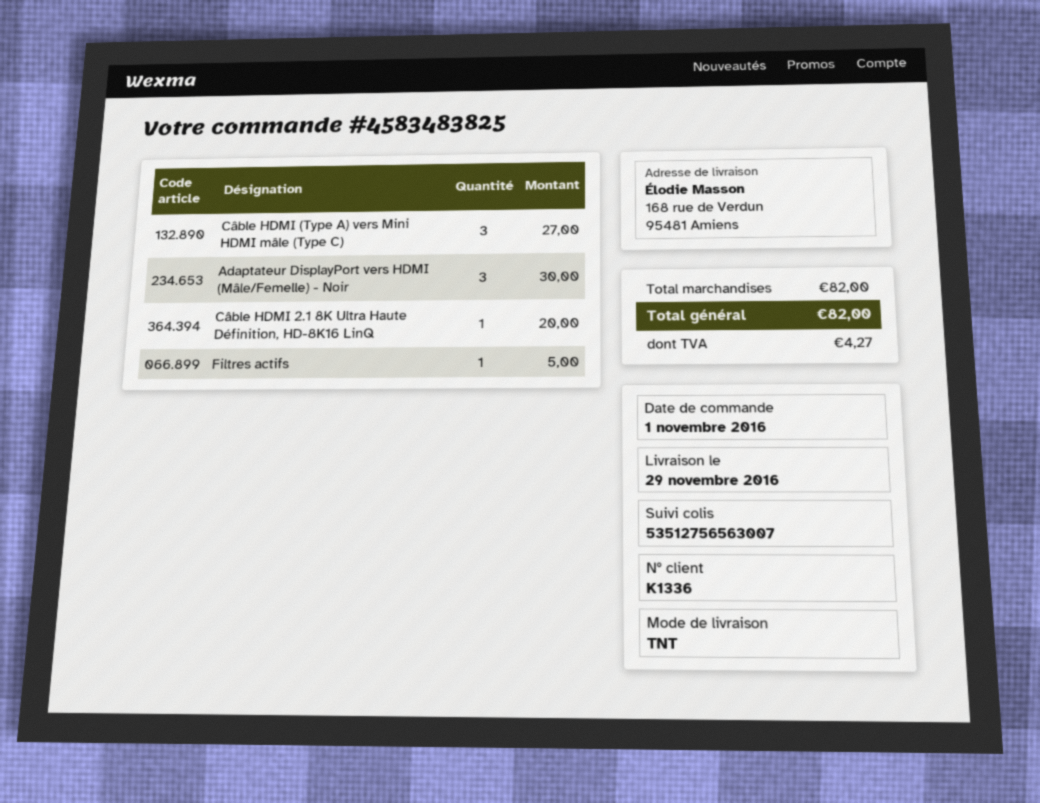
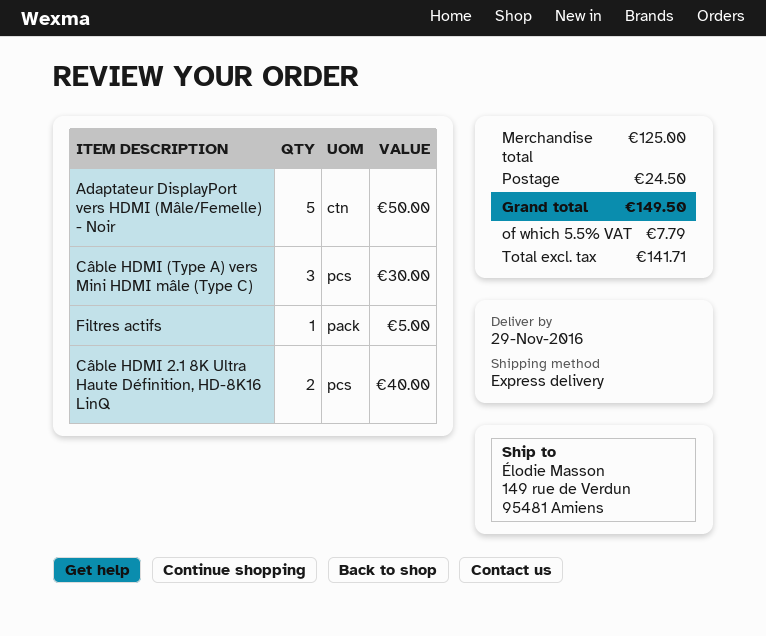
shipping method: TNT -> express
ship to: 168 rue de Verdun, 95481 Amiens -> 149 rue de Verdun, 95481 Amiens
Câble HDMI (Type A) vers Mini HDMI mâle (Type C): 3 for 27.00 -> 3 for 30.00
Adaptateur DisplayPort vers HDMI (Mâle/Femelle) - Noir: 3 for 30.00 -> 5 for 50.00
Câble HDMI 2.1 8K Ultra Haute Définition, HD-8K16 LinQ: 1 for 20.00 -> 2 for 40.00
subtotal: 82.00 -> 125.00
shipping: none -> 24.50
tax: 4.27 -> 7.79
total: 82.00 -> 149.50

